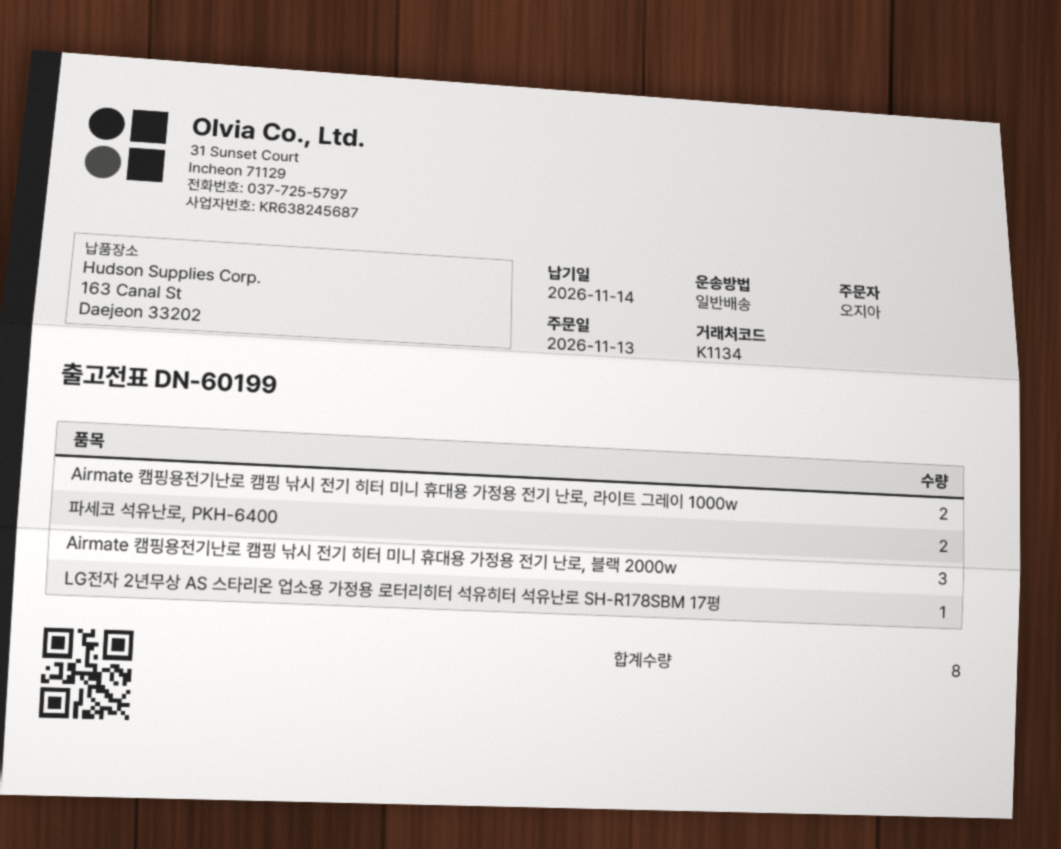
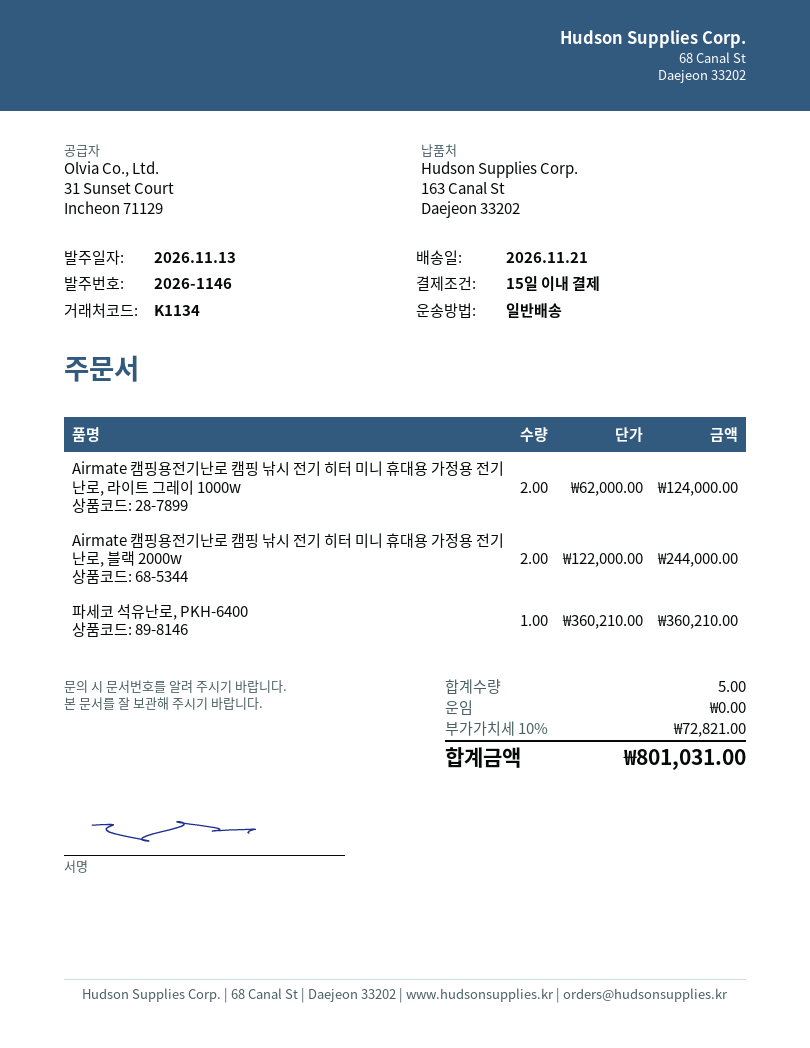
delivery date: 2026-11-14 -> 2026-11-21
파세코 석유난로, PKH-6400: 2 -> 1
Airmate 캠핑용전기난로 캠핑 낚시 전기 히터 미니 휴대용 가정용 전기 난로, 블랙 2000w: 3 -> 2
LG전자 2년무상 AS 스타리온 업소용 가정용 로터리히터 석유히터 석유난로 SH-R178SBM 17평: 1 -> none
total quantity: 8 -> 5

